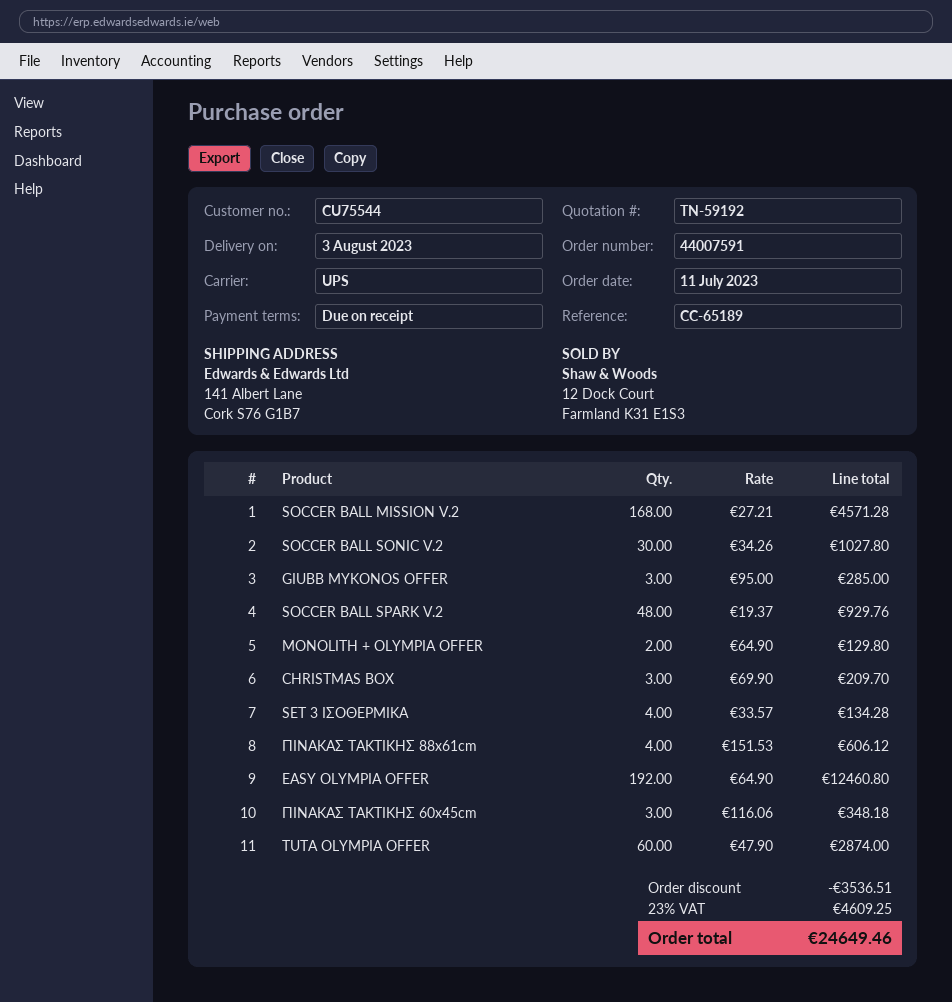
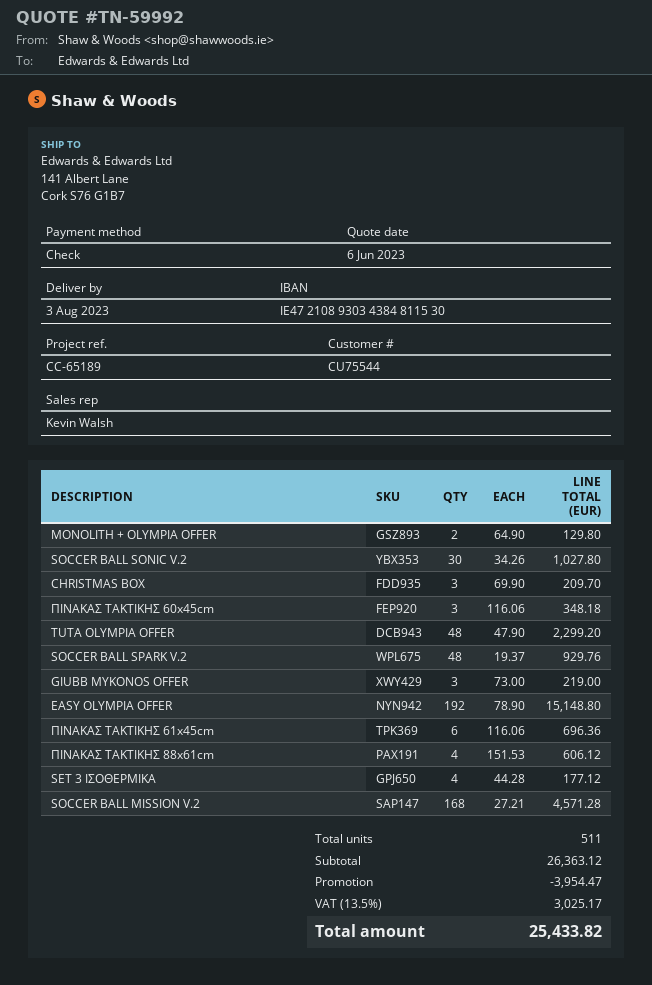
quote number: TN-59192 -> TN-59992
GIUBB MYKONOS OFFER: 3 x 95.00 = 285.00 -> 3 x 73.00 = 219.00
SET 3 ΙΣΟΘΕΡΜΙΚΑ: 4 x 33.57 = 134.28 -> 4 x 44.28 = 177.12
EASY OLYMPIA OFFER: 192 x 64.90 = 12460.80 -> 192 x 78.90 = 15148.80
TUTA OLYMPIA OFFER: 60 x 47.90 = 2874.00 -> 48 x 47.90 = 2299.20
ΠΙΝΑΚΑΣ ΤΑΚΤΙΚΗΣ 61x45cm: none -> 6 x 116.06 = 696.36
discount: 3536.51 -> 3954.47
tax: 23% = 4609.25 -> 13.5% = 3025.17
total: 24649.46 -> 25433.82

